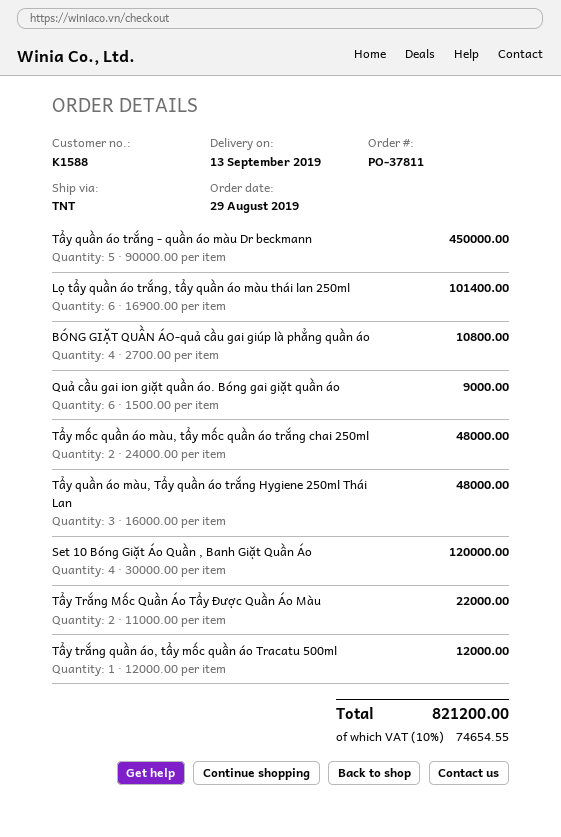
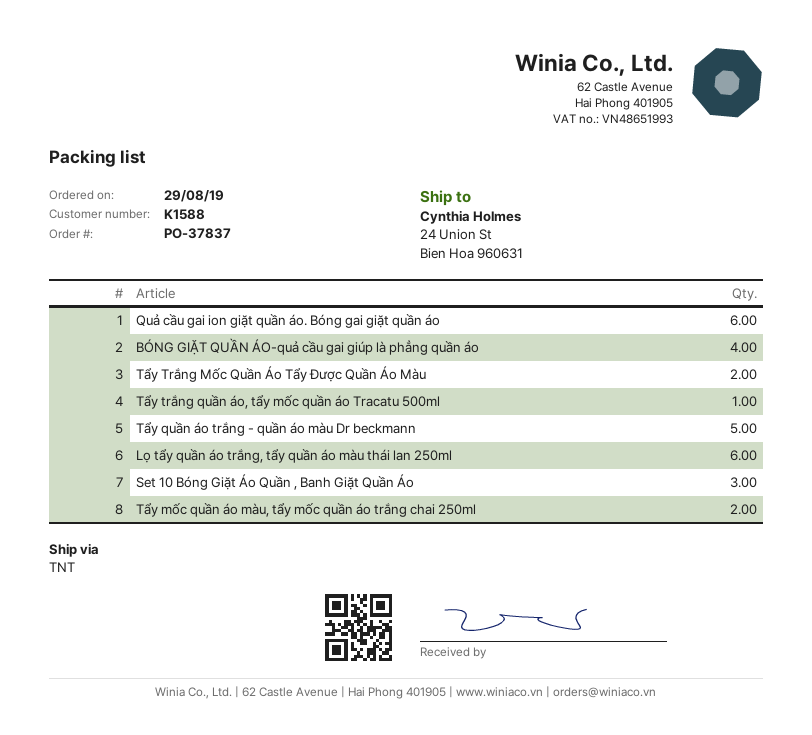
order number: PO-37811 -> PO-37837
Tẩy quần áo màu, Tẩy quần áo trắng Hygiene 250ml Thái Lan: 3 -> none
Set 10 Bóng Giặt Áo Quần , Banh Giặt Quần Áo: 4 -> 3

